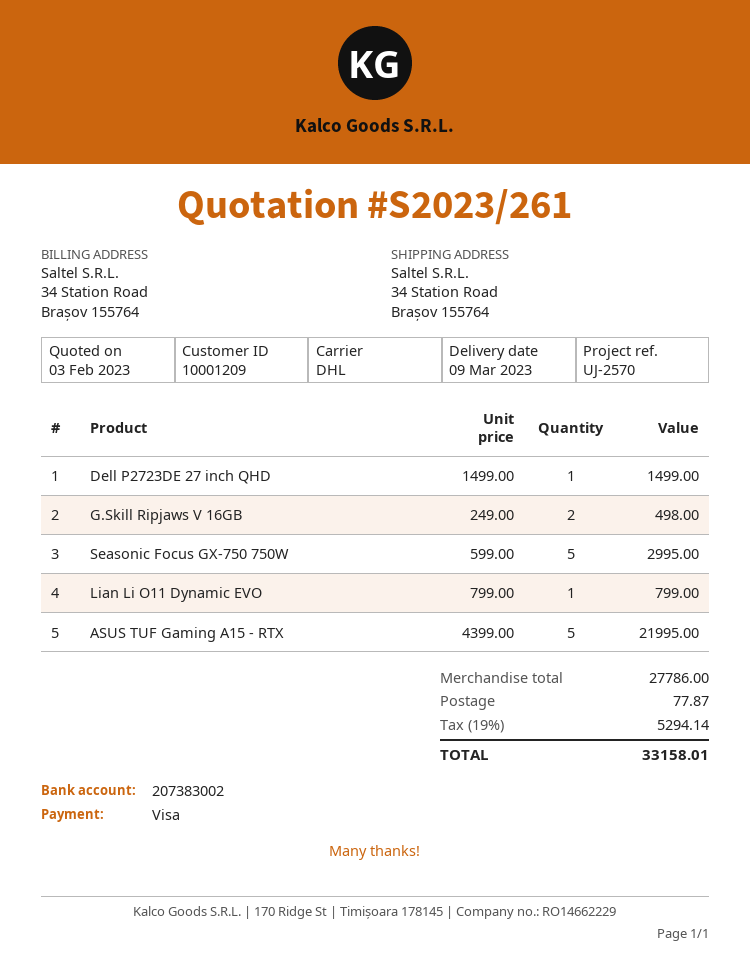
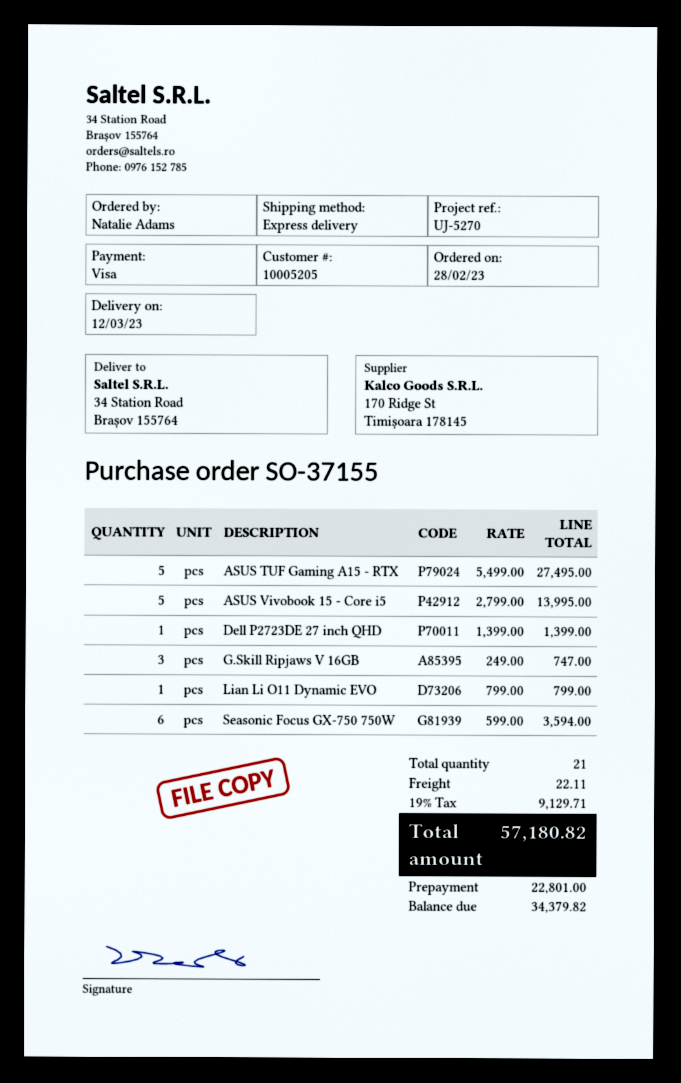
delivery date: 2023-03-09 -> 2023-03-12
customer number: 10001209 -> 10005205
reference: UJ-2570 -> UJ-5270
shipping method: DHL -> express
Dell P2723DE 27 inch QHD: 1 x 1499.00 = 1499.00 -> 1 x 1399.00 = 1399.00
G.Skill Ripjaws V 16GB: 2 x 249.00 = 498.00 -> 3 x 249.00 = 747.00
Seasonic Focus GX-750 750W: 5 x 599.00 = 2995.00 -> 6 x 599.00 = 3594.00
ASUS TUF Gaming A15 - RTX: 5 x 4399.00 = 21995.00 -> 5 x 5499.00 = 27495.00
ASUS Vivobook 15 - Core i5: none -> 5 x 2799.00 = 13995.00
shipping: 77.87 -> 22.11
tax: 19% = 5294.14 -> 19% = 9129.71
total: 33158.01 -> 57180.82

